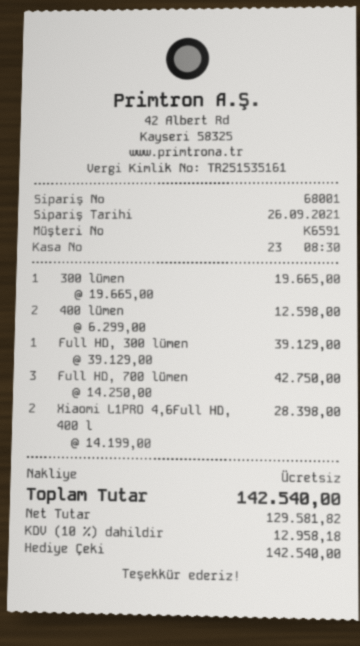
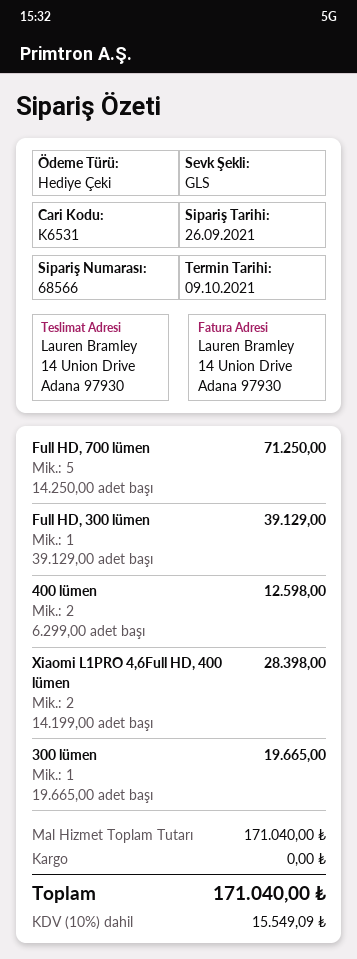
order number: 68001 -> 68566
customer number: K6591 -> K6531
Full HD, 700 lümen: 3 x 14250.00 = 42750.00 -> 5 x 14250.00 = 71250.00
tax: 10% = 12958.18 -> 10% = 15549.09
total: 142540.00 -> 171040.00

